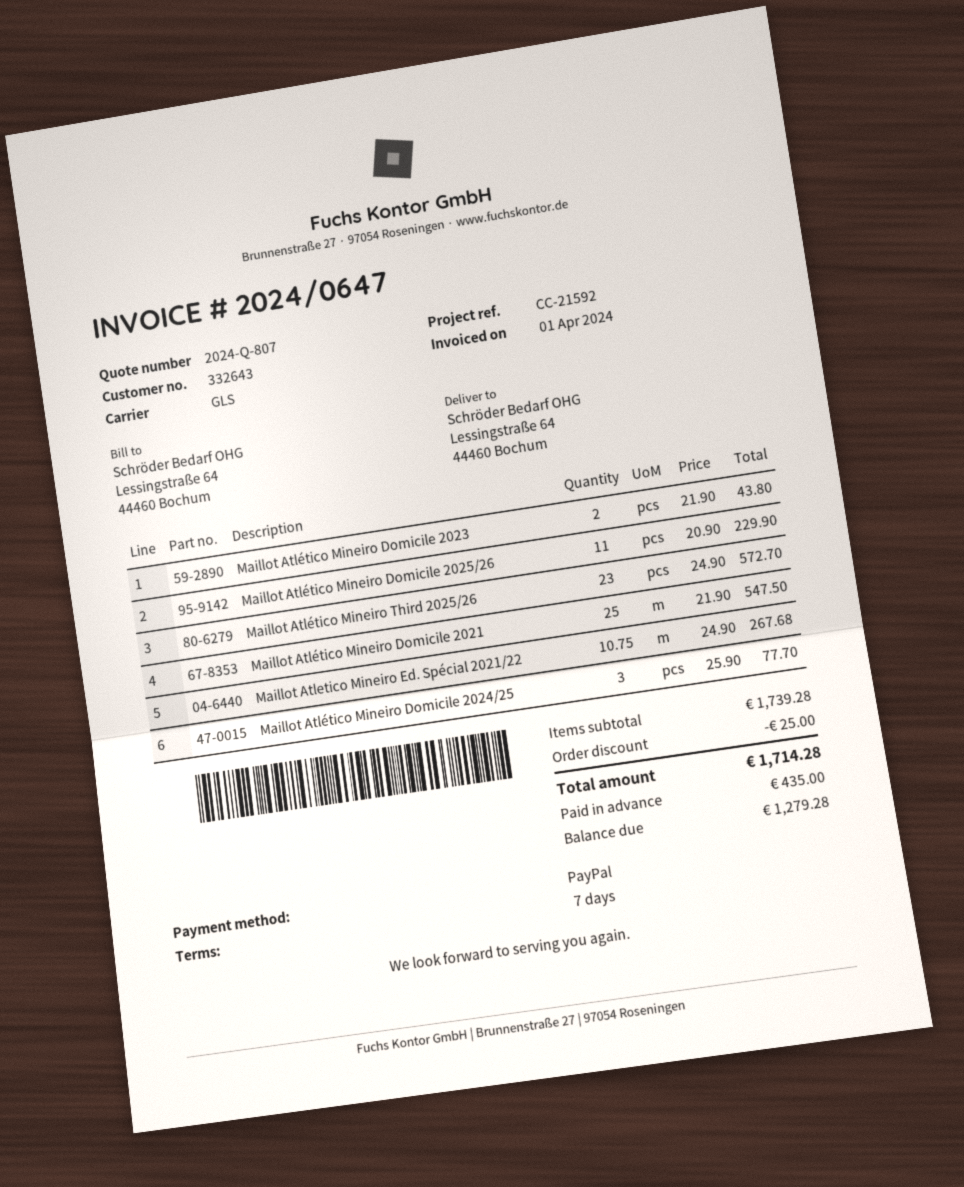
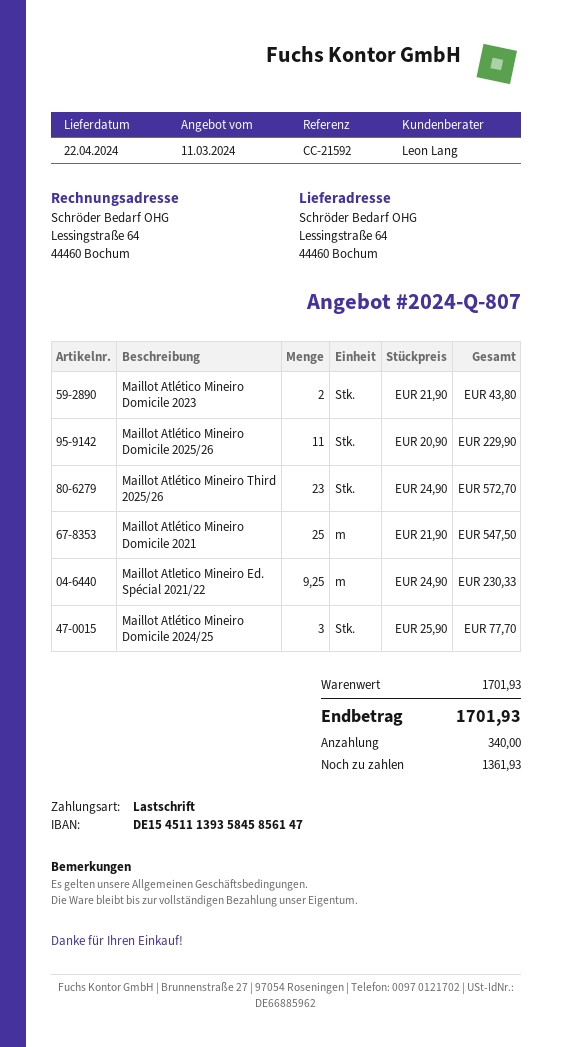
payment method: PayPal -> direct debit
Maillot Atletico Mineiro Ed. Spécial 2021/22: 10.75 x 24.90 = 267.68 -> 9.25 x 24.90 = 230.33
subtotal: 1739.28 -> 1701.93
discount: 25.00 -> none
total: 1714.28 -> 1701.93
deposit: 435.00 -> 340.00
balance: 1279.28 -> 1361.93

